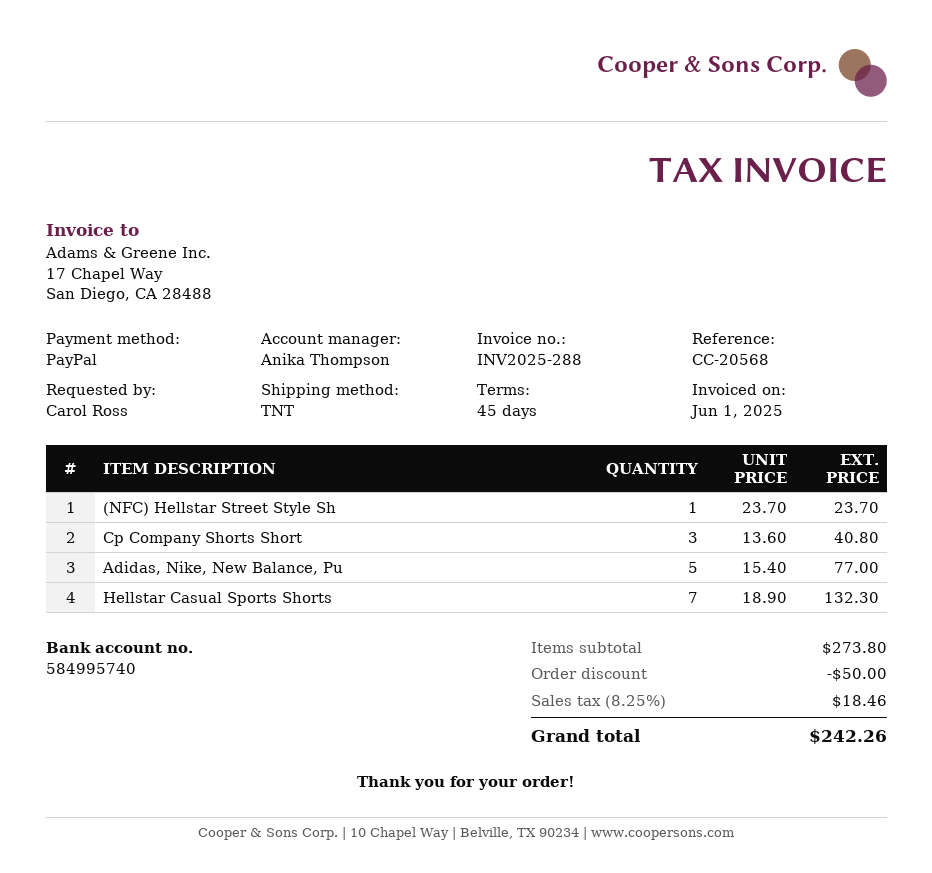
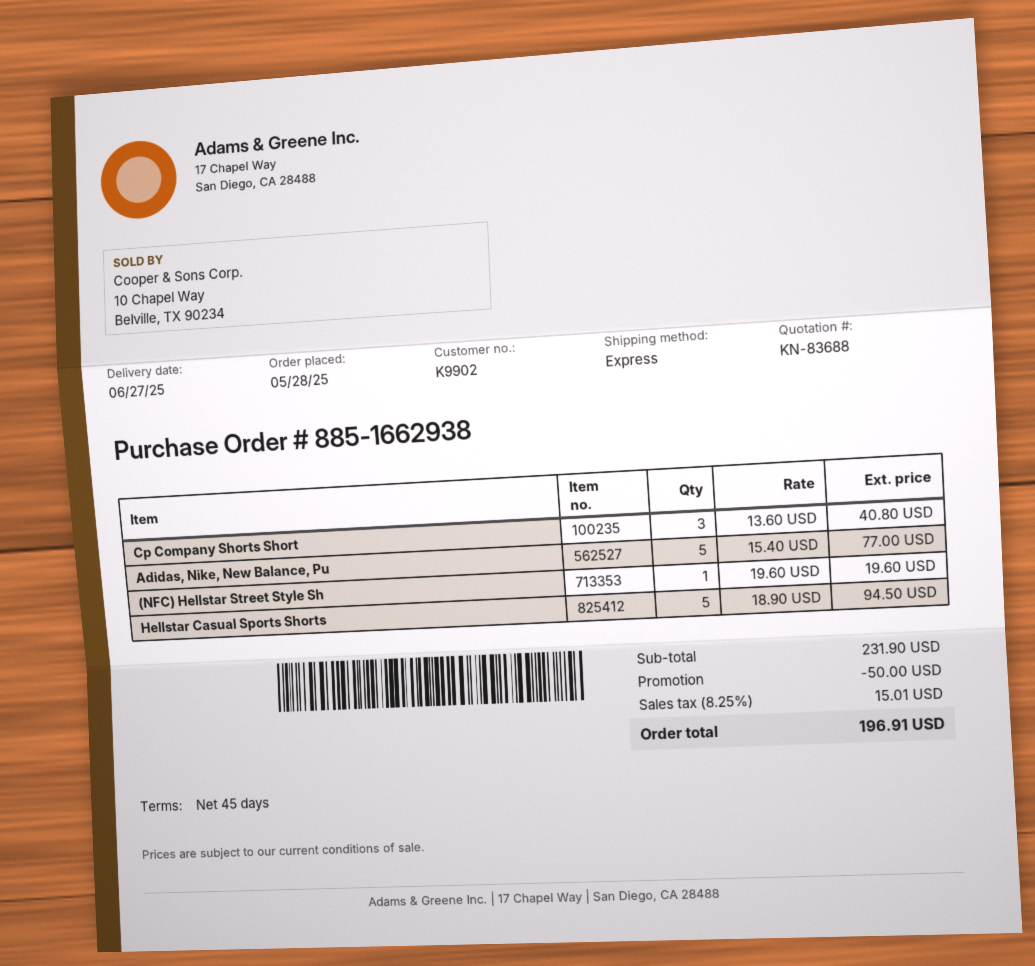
shipping method: TNT -> express
(NFC) Hellstar Street Style Sh: 1 x 23.70 = 23.70 -> 1 x 19.60 = 19.60
Hellstar Casual Sports Shorts: 7 x 18.90 = 132.30 -> 5 x 18.90 = 94.50
subtotal: 273.80 -> 231.90
tax: 8.25% = 18.46 -> 8.25% = 15.01
total: 242.26 -> 196.91

